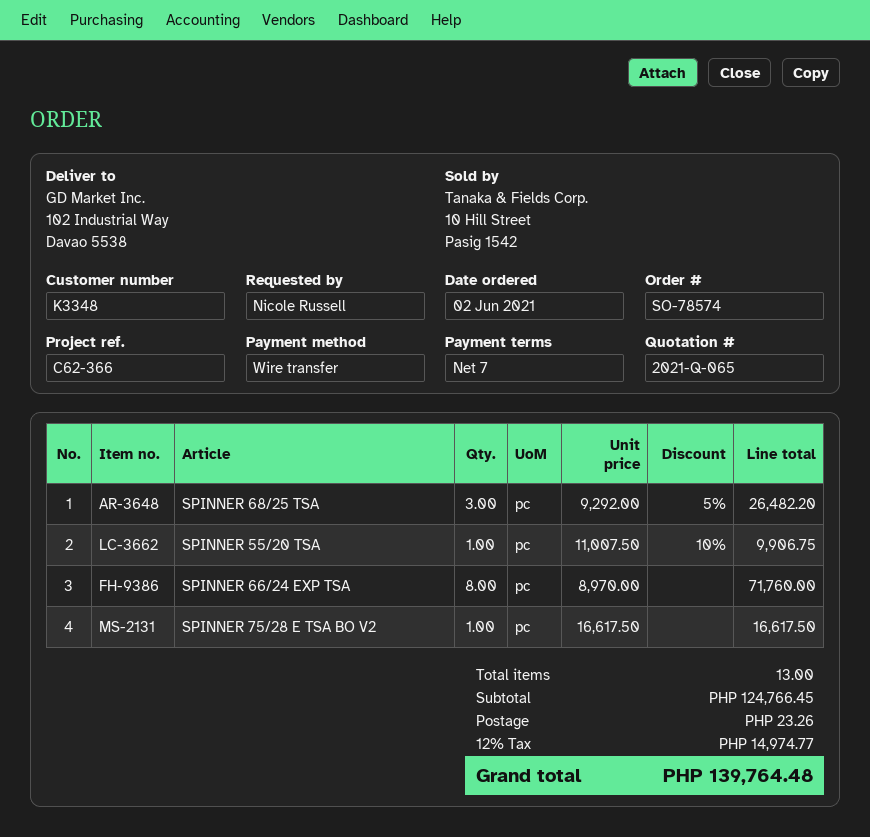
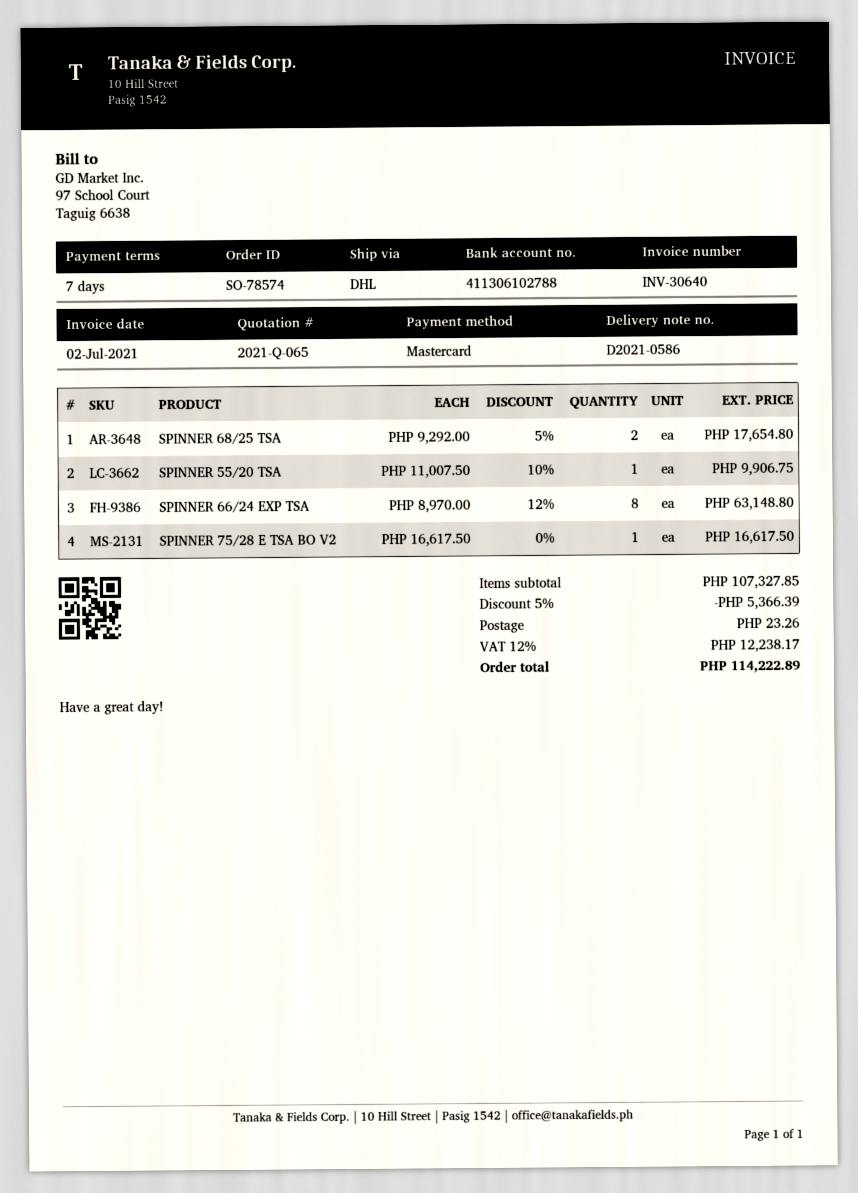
payment method: bank transfer -> Mastercard
SPINNER 68/25 TSA: 3 x 9292.00 - 5% = 26482.20 -> 2 x 9292.00 - 5% = 17654.80
SPINNER 66/24 EXP TSA: 8 x 8970.00 = 71760.00 -> 8 x 8970.00 - 12% = 63148.80
subtotal: 124766.45 -> 107327.85
discount: none -> 5% = 5366.39
tax: 12% = 14974.77 -> 12% = 12238.17
total: 139764.48 -> 114222.89

